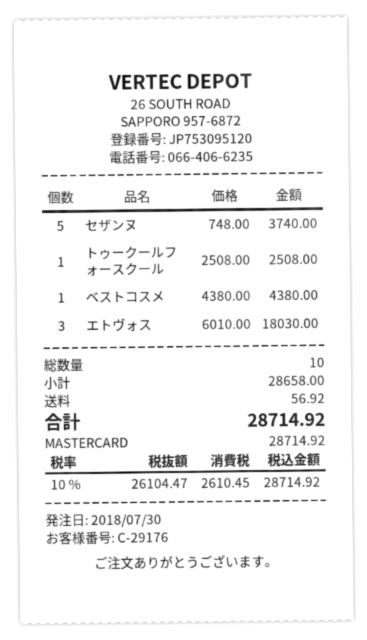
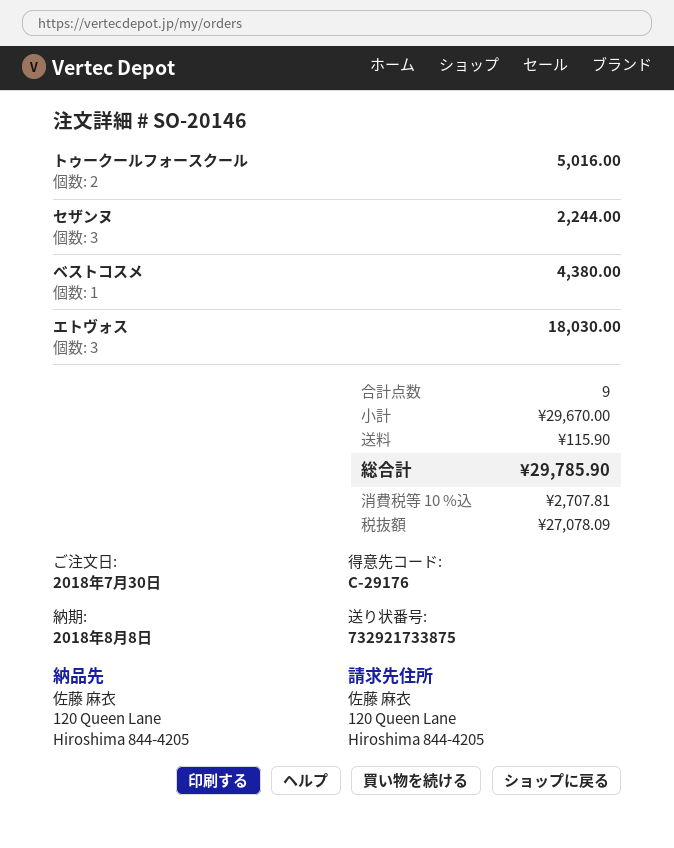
セザンヌ: 5 for 3740.00 -> 3 for 2244.00
トゥークールフォースクール: 1 for 2508.00 -> 2 for 5016.00
total quantity: 10 -> 9
subtotal: 28658.00 -> 29670.00
shipping: 56.92 -> 115.90
net: 26104.47 -> 27078.09
tax: 10% = 2610.45 -> 10% = 2707.81
total: 28714.92 -> 29785.90

